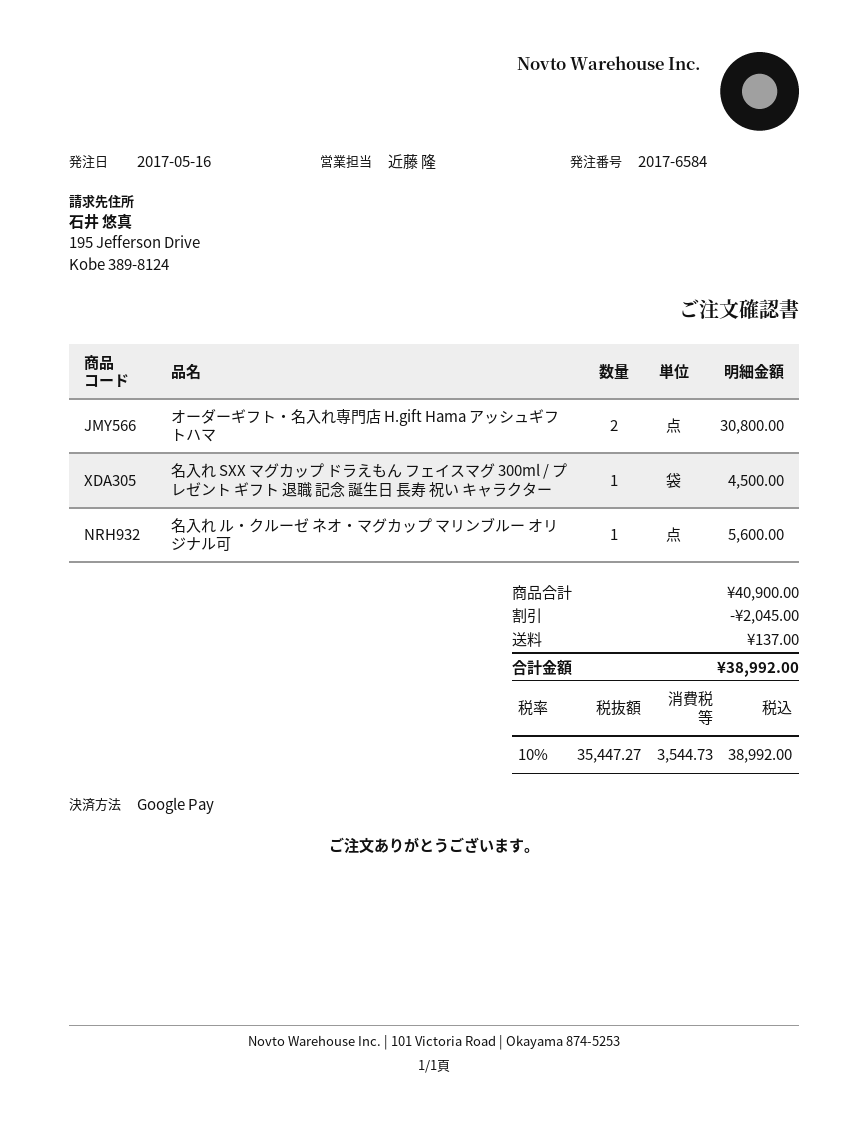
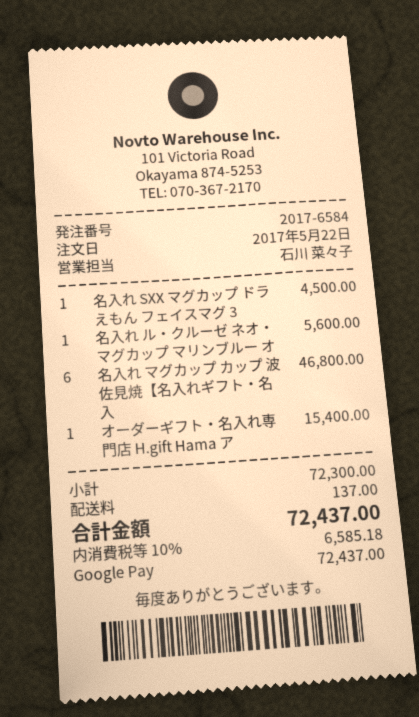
order date: 2017-05-16 -> 2017-05-22
sales rep: 近藤 隆 -> 石川 菜々子
オーダーギフト・名入れ専門店 H.gift Hama アッシュギフトハマ: 2 for 30800.00 -> 1 for 15400.00
名入れ マグカップ カップ 波佐見焼【名入れギフト・名入: none -> 6 for 46800.00
subtotal: 40900.00 -> 72300.00
discount: 2045.00 -> none
tax: 10% = 3544.73 -> 10% = 6585.18
total: 38992.00 -> 72437.00

